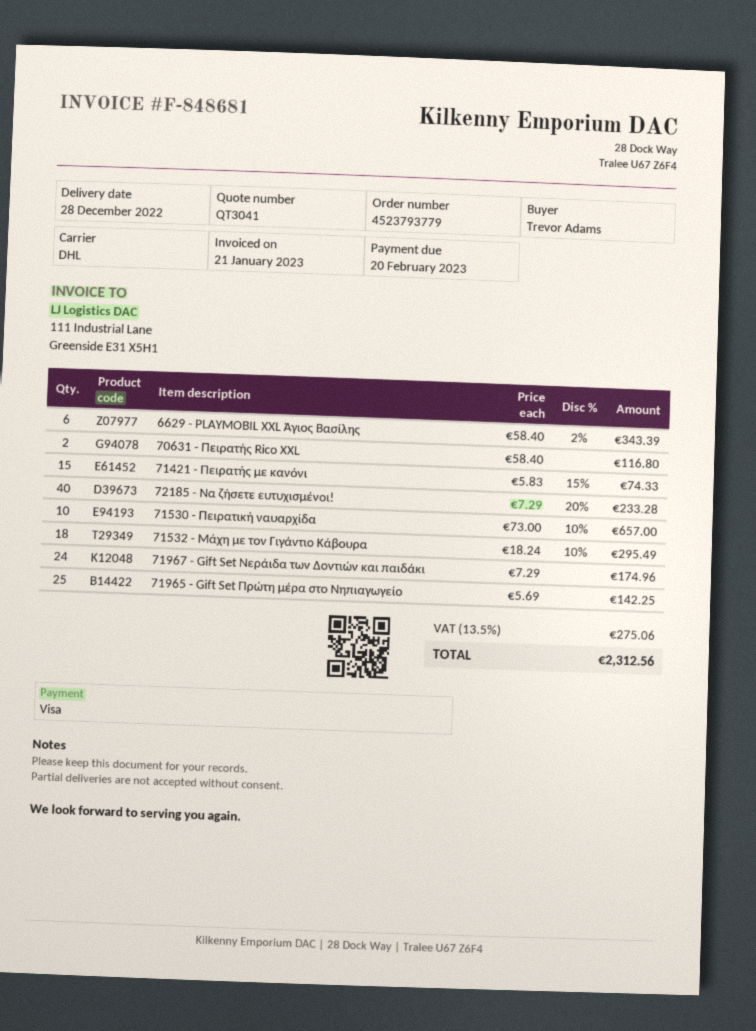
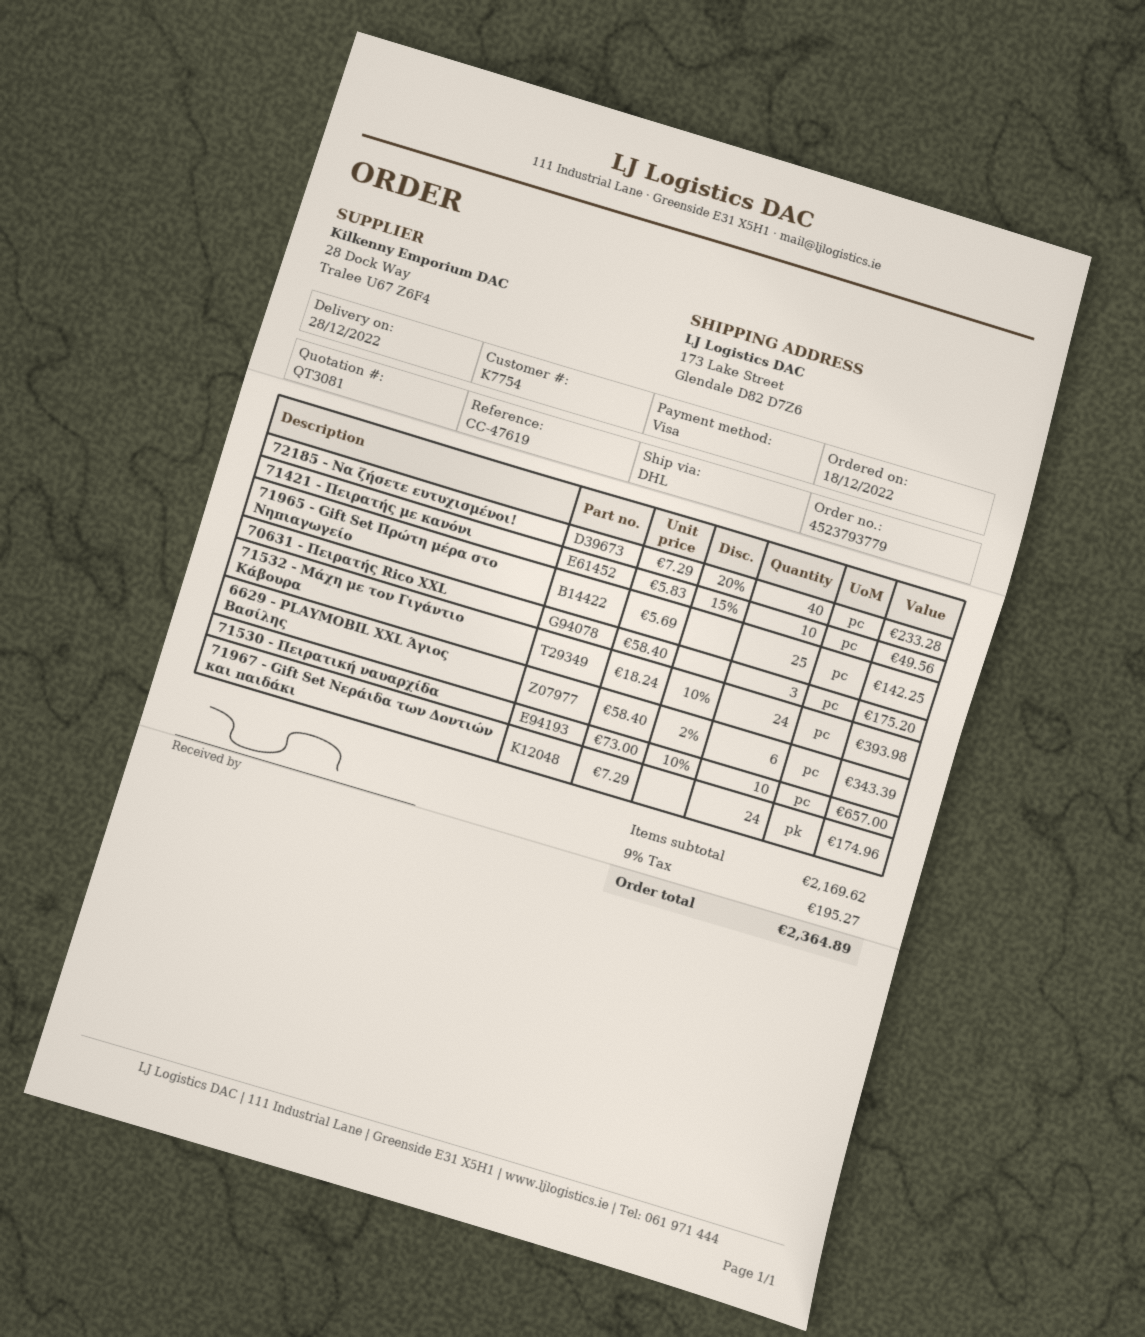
quote number: QT3041 -> QT3081
70631 - Πειρατής Rico XXL: 2 x 58.40 = 116.80 -> 3 x 58.40 = 175.20
71421 - Πειρατής με κανόνι: 15 x 5.83 - 15% = 74.33 -> 10 x 5.83 - 15% = 49.56
71532 - Μάχη με τον Γιγάντιο Κάβουρα: 18 x 18.24 - 10% = 295.49 -> 24 x 18.24 - 10% = 393.98
tax: 13.5% = 275.06 -> 9% = 195.27
total: 2312.56 -> 2364.89

